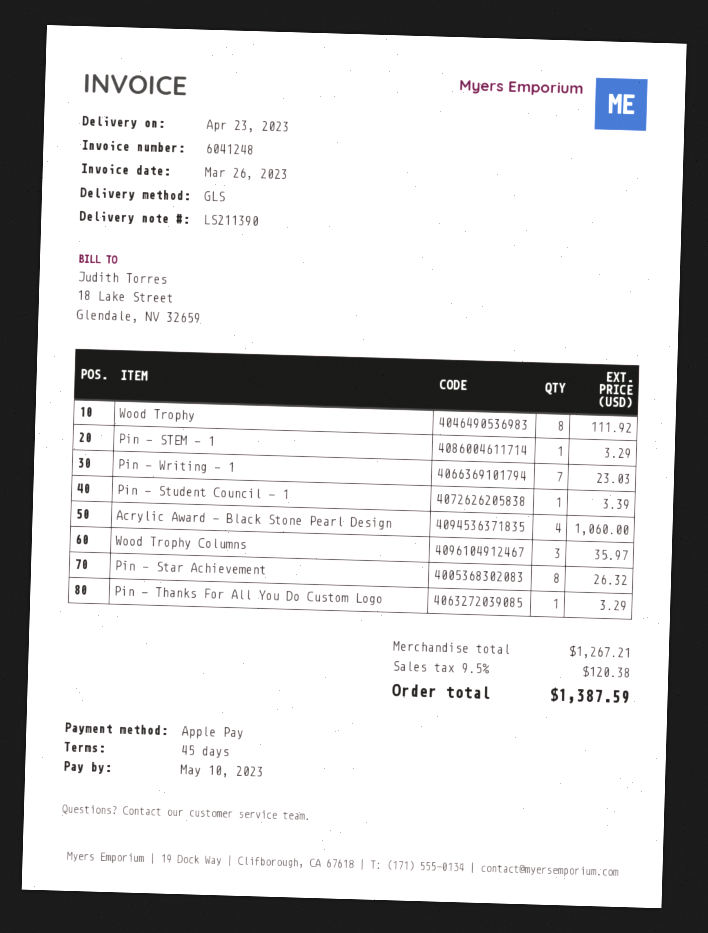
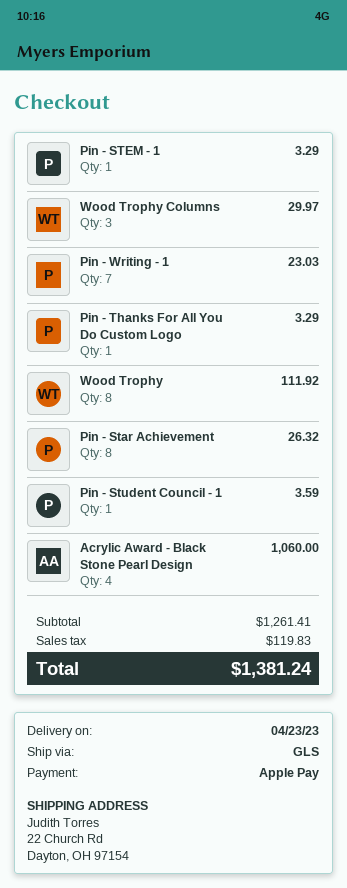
Pin - Student Council - 1: 1 for 3.39 -> 1 for 3.59
Wood Trophy Columns: 3 for 35.97 -> 3 for 29.97
subtotal: 1267.21 -> 1261.41
tax: 120.38 -> 119.83
total: 1387.59 -> 1381.24

